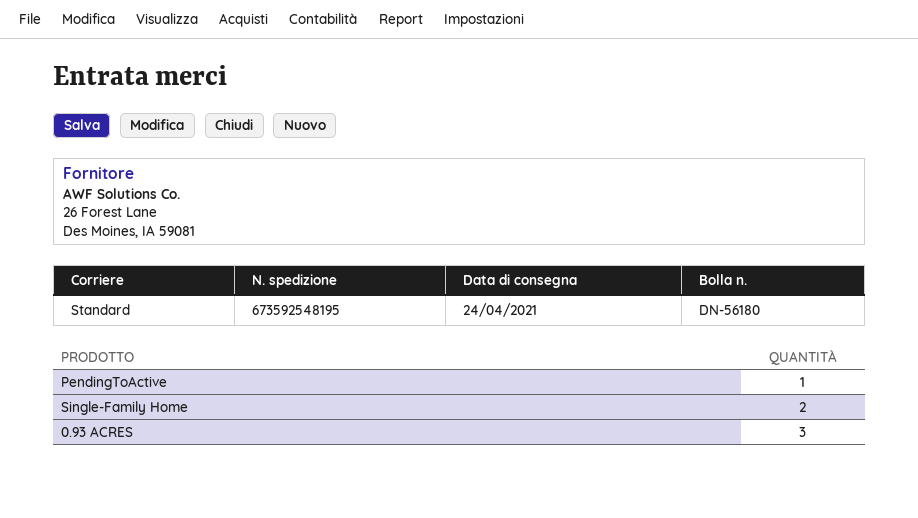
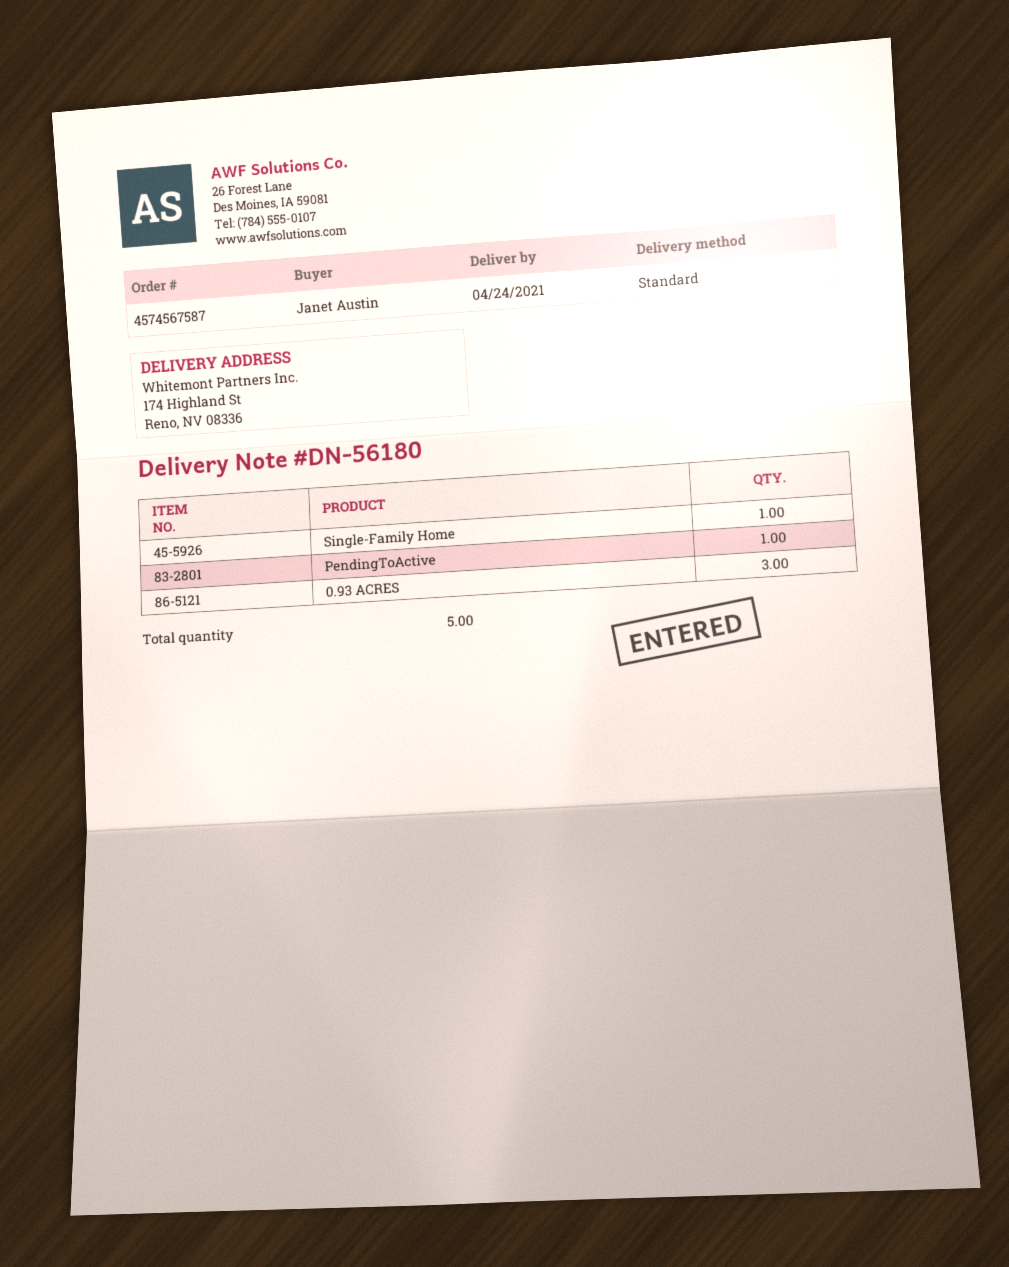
Single-Family Home: 2 -> 1

